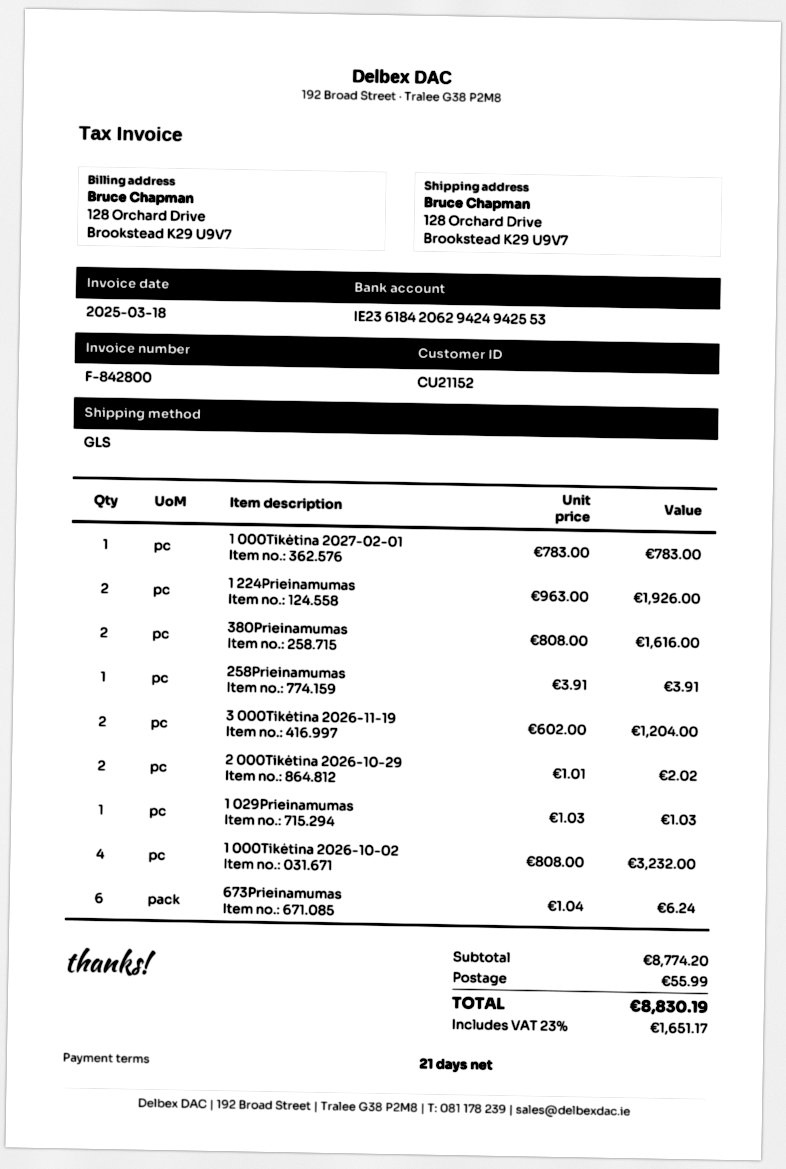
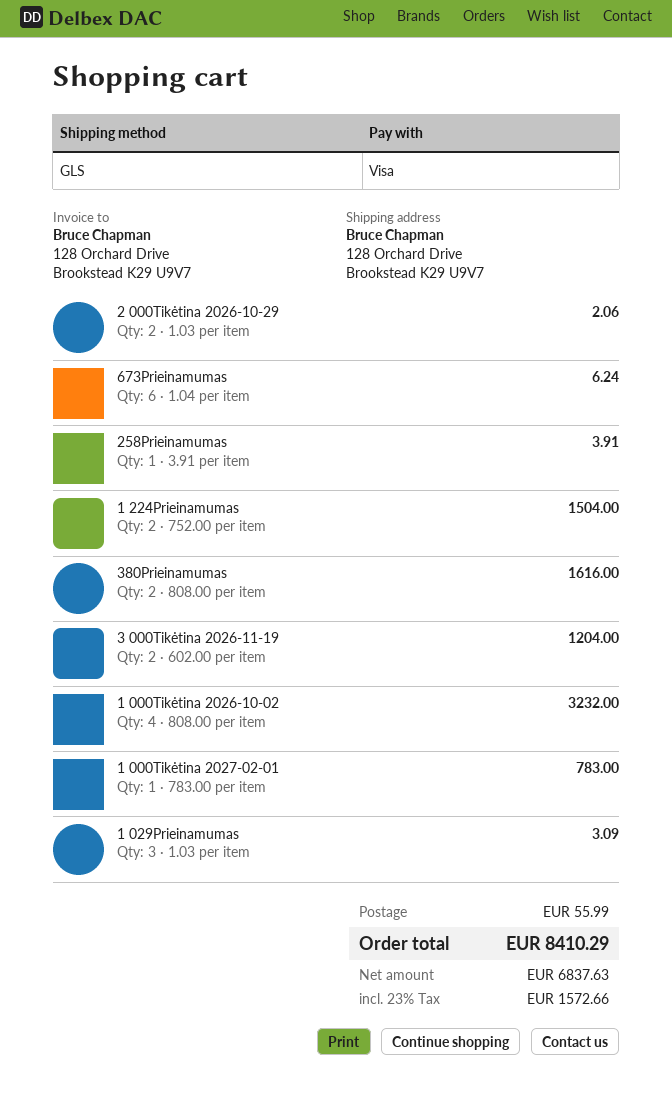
1 224Prieinamumas: 2 x 963.00 = 1926.00 -> 2 x 752.00 = 1504.00
2 000Tikėtina 2026-10-29: 2 x 1.01 = 2.02 -> 2 x 1.03 = 2.06
1 029Prieinamumas: 1 x 1.03 = 1.03 -> 3 x 1.03 = 3.09
tax: 23% = 1651.17 -> 23% = 1572.66
total: 8830.19 -> 8410.29

